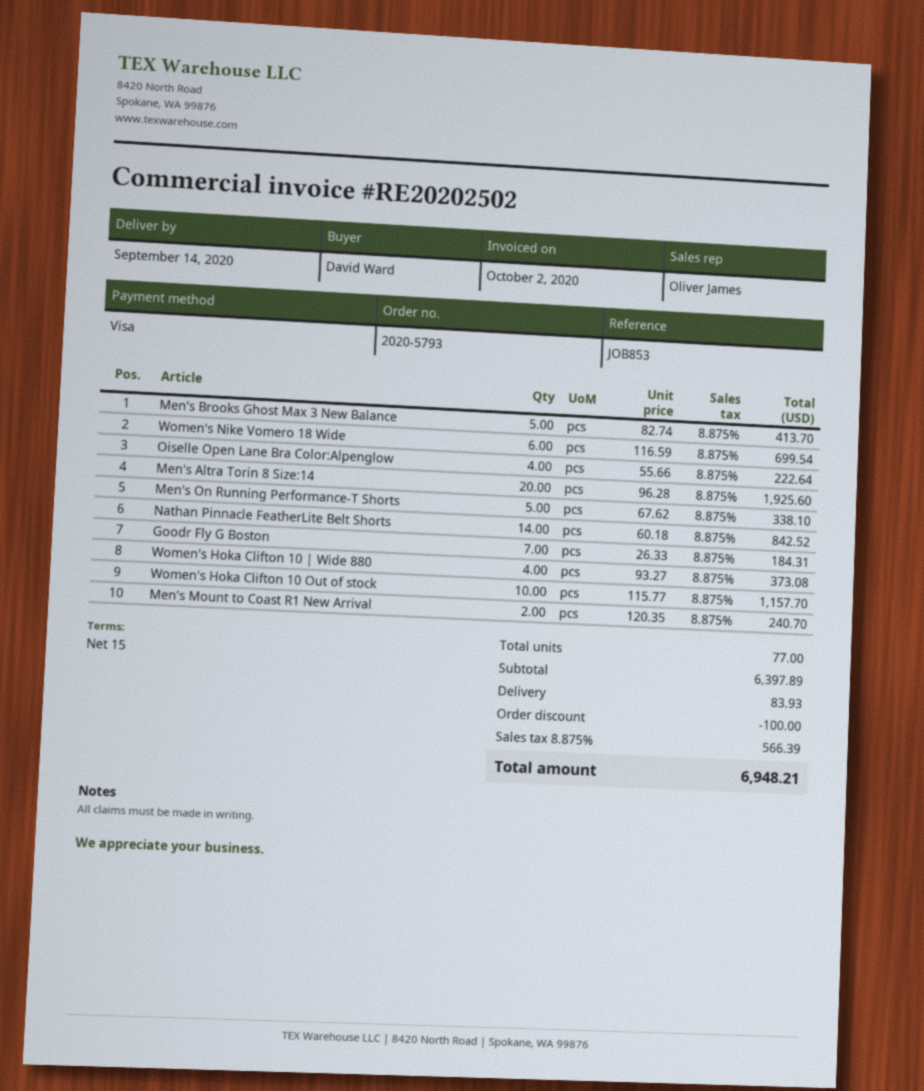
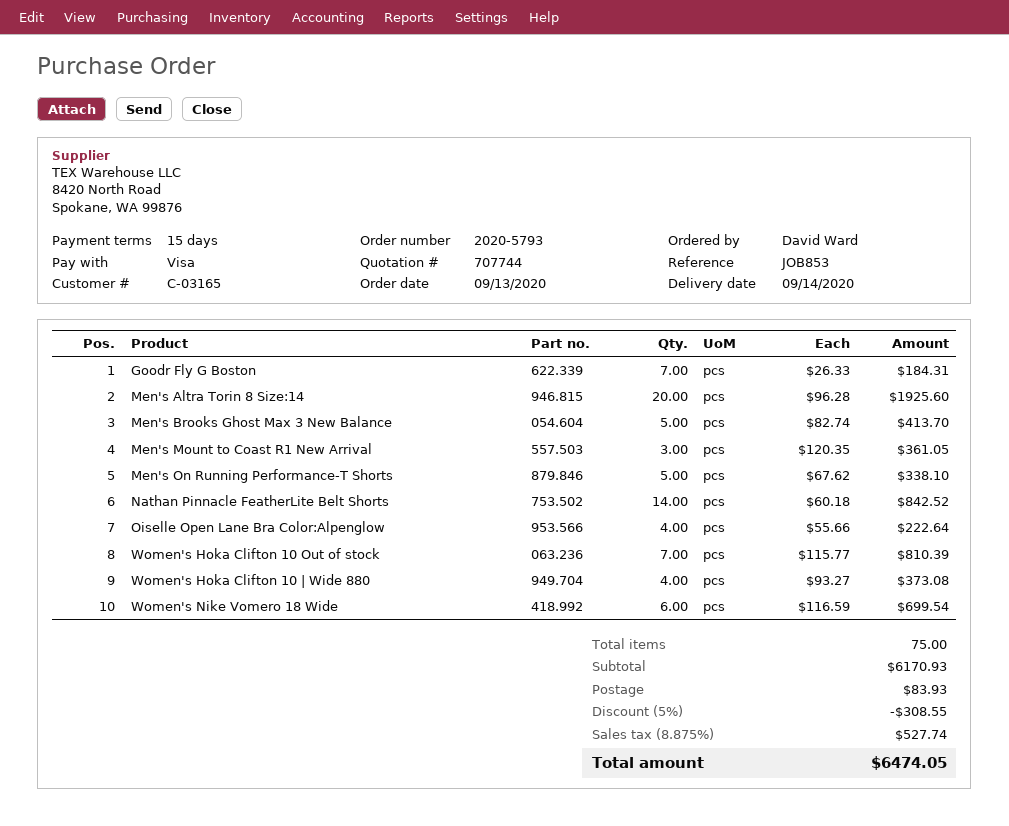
Women's Hoka Clifton 10 Out of stock: 10 x 115.77 = 1157.70 -> 7 x 115.77 = 810.39
Men's Mount to Coast R1 New Arrival: 2 x 120.35 = 240.70 -> 3 x 120.35 = 361.05
total quantity: 77 -> 75
subtotal: 6397.89 -> 6170.93
discount: 100.00 -> 308.55
tax: 8.875% = 566.39 -> 8.875% = 527.74
total: 6948.21 -> 6474.05

